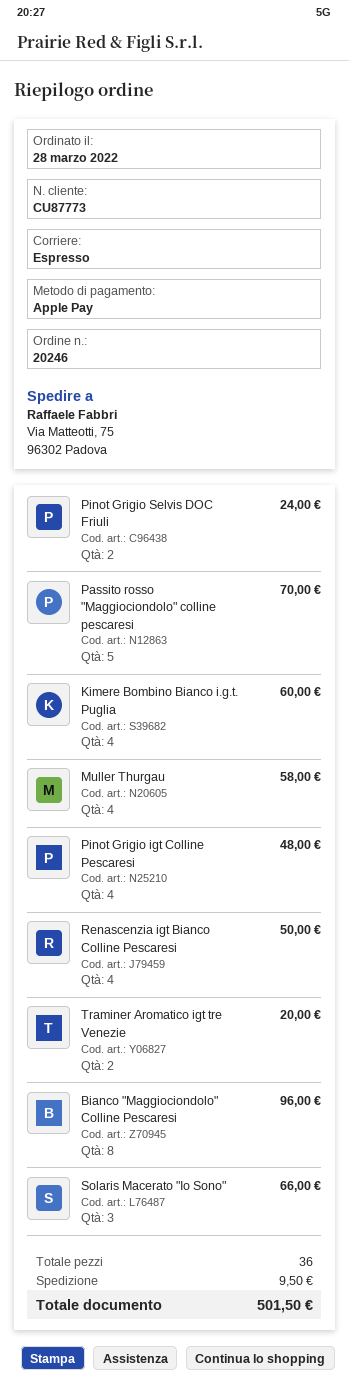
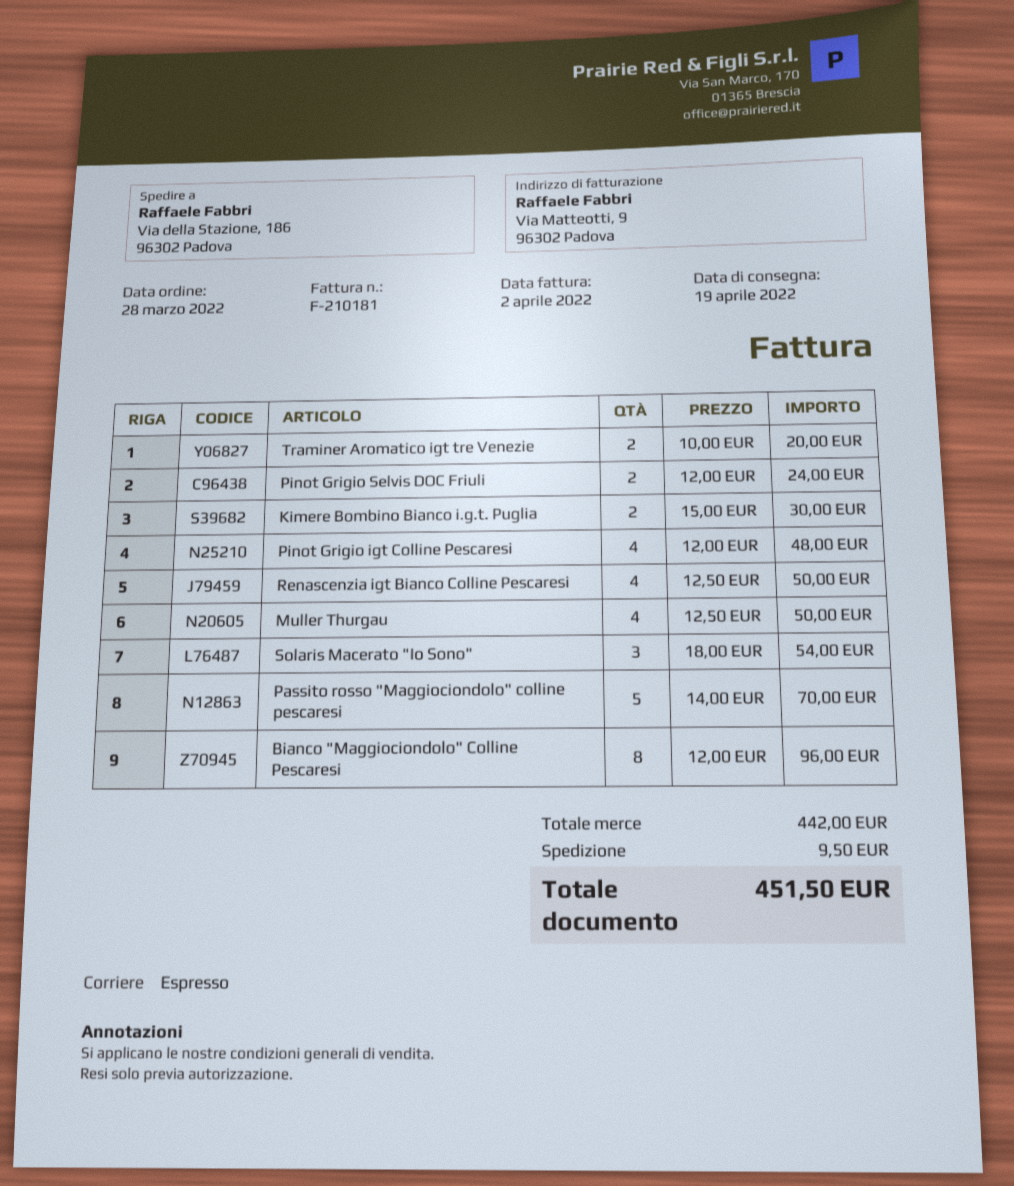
ship to: Via Matteotti, 75, 96302 Padova -> Via della Stazione, 186, 96302 Padova
Kimere Bombino Bianco i.g.t. Puglia: 4 for 60.00 -> 2 for 30.00
Muller Thurgau: 4 for 58.00 -> 4 for 50.00
Solaris Macerato "Io Sono": 3 for 66.00 -> 3 for 54.00
total: 501.50 -> 451.50

